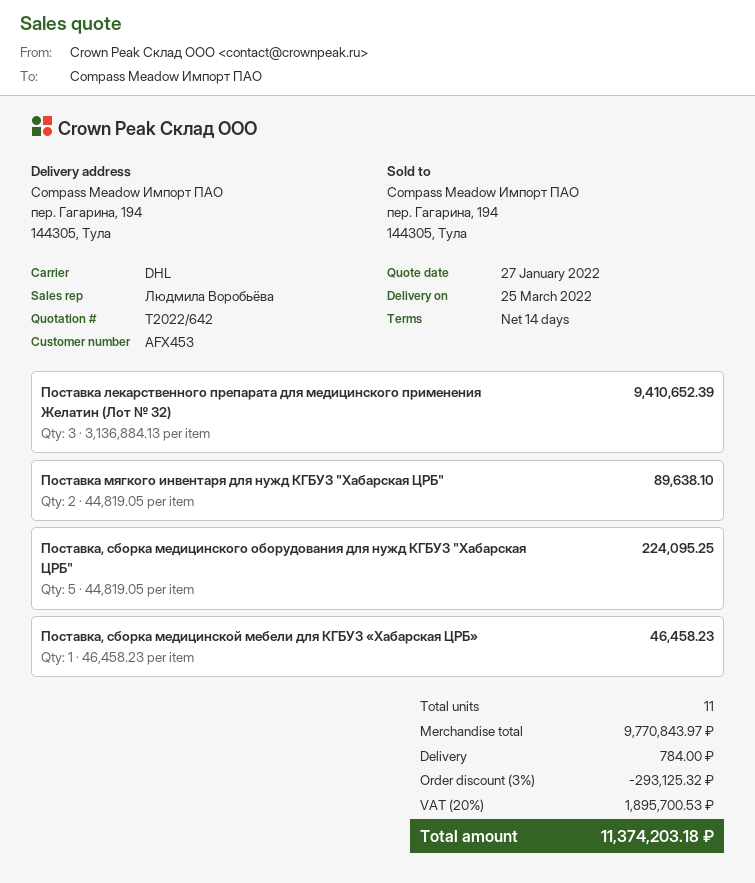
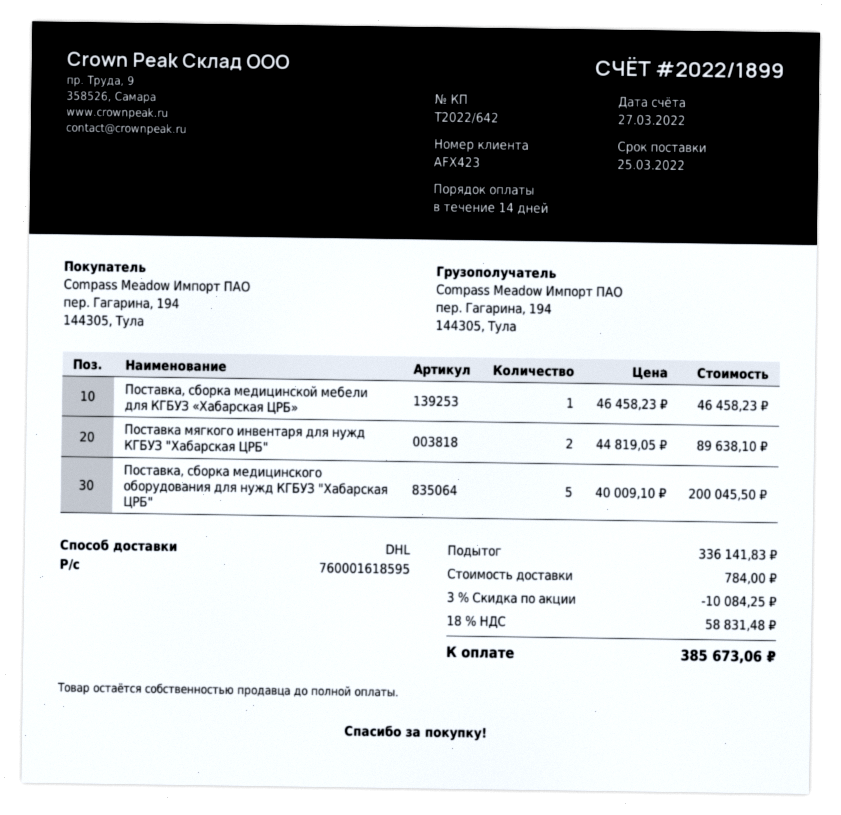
customer number: AFX453 -> AFX423
Поставка лекарственного препарата для медицинского применения Желатин (Лот № 32): 3 x 3136884.13 = 9410652.39 -> none
Поставка, сборка медицинского оборудования для нужд КГБУЗ "Хабарская ЦРБ": 5 x 44819.05 = 224095.25 -> 5 x 40009.10 = 200045.50
subtotal: 9770843.97 -> 336141.83
discount: 3% = 293125.32 -> 3% = 10084.25
tax: 20% = 1895700.53 -> 18% = 58831.48
total: 11374203.18 -> 385673.06

